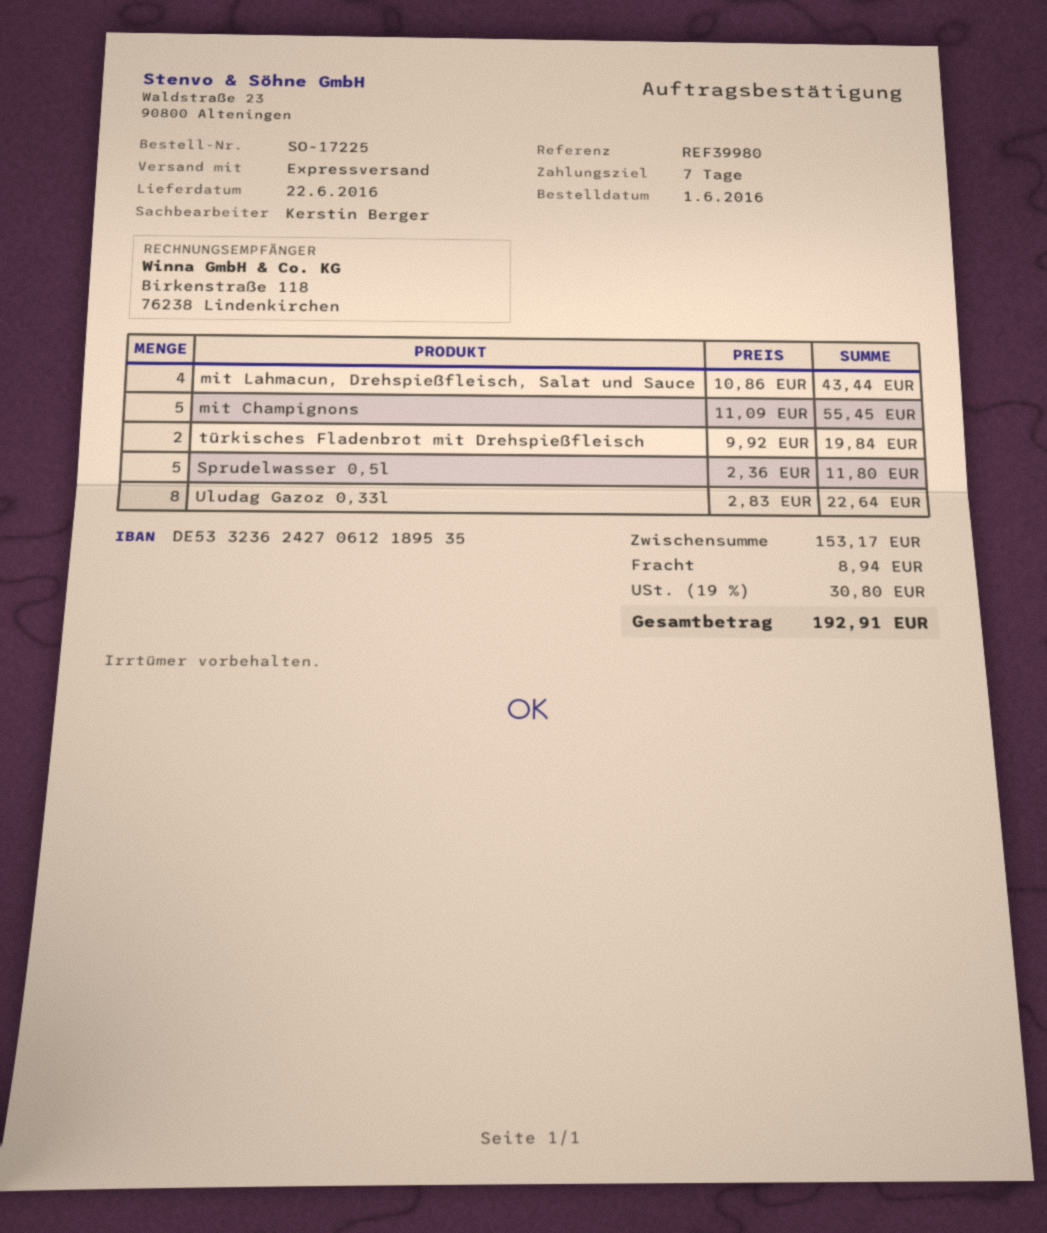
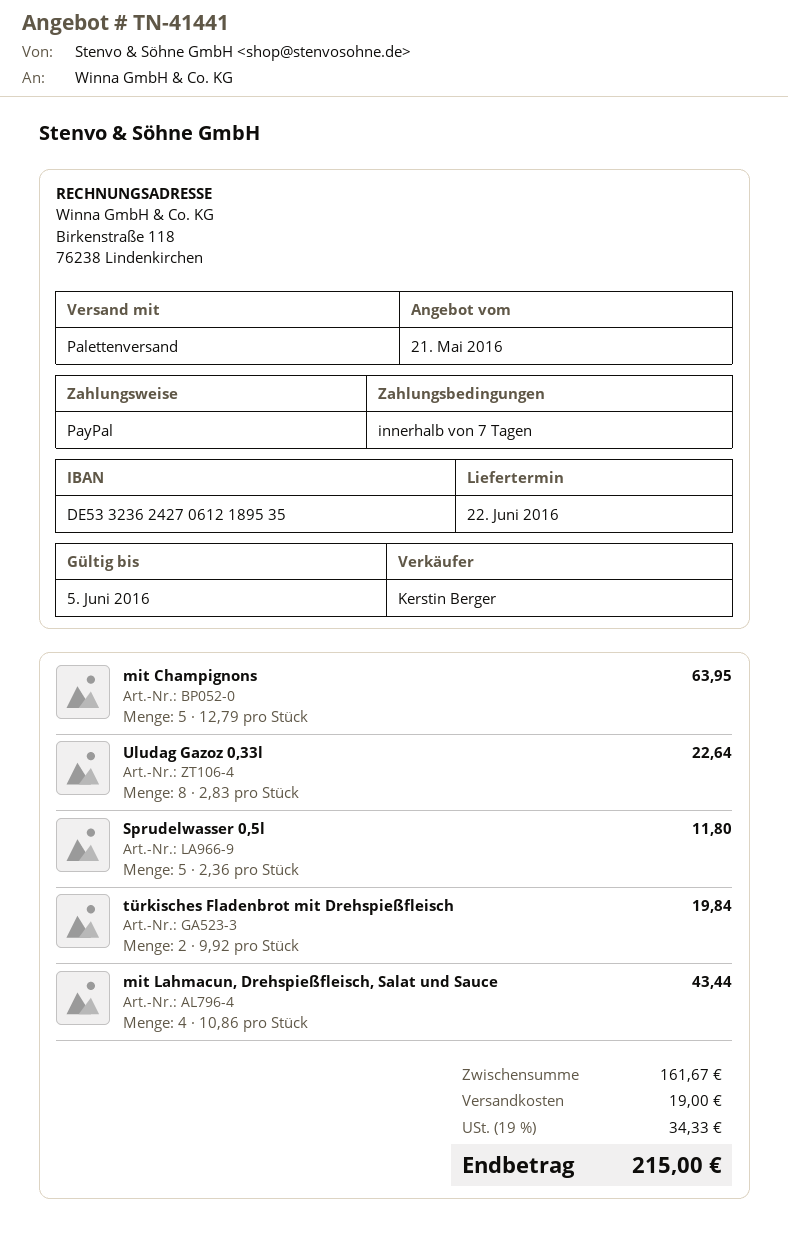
shipping method: express -> pallet freight
mit Champignons: 5 x 11.09 = 55.45 -> 5 x 12.79 = 63.95
subtotal: 153.17 -> 161.67
shipping: 8.94 -> 19.00
tax: 19% = 30.80 -> 19% = 34.33
total: 192.91 -> 215.00

